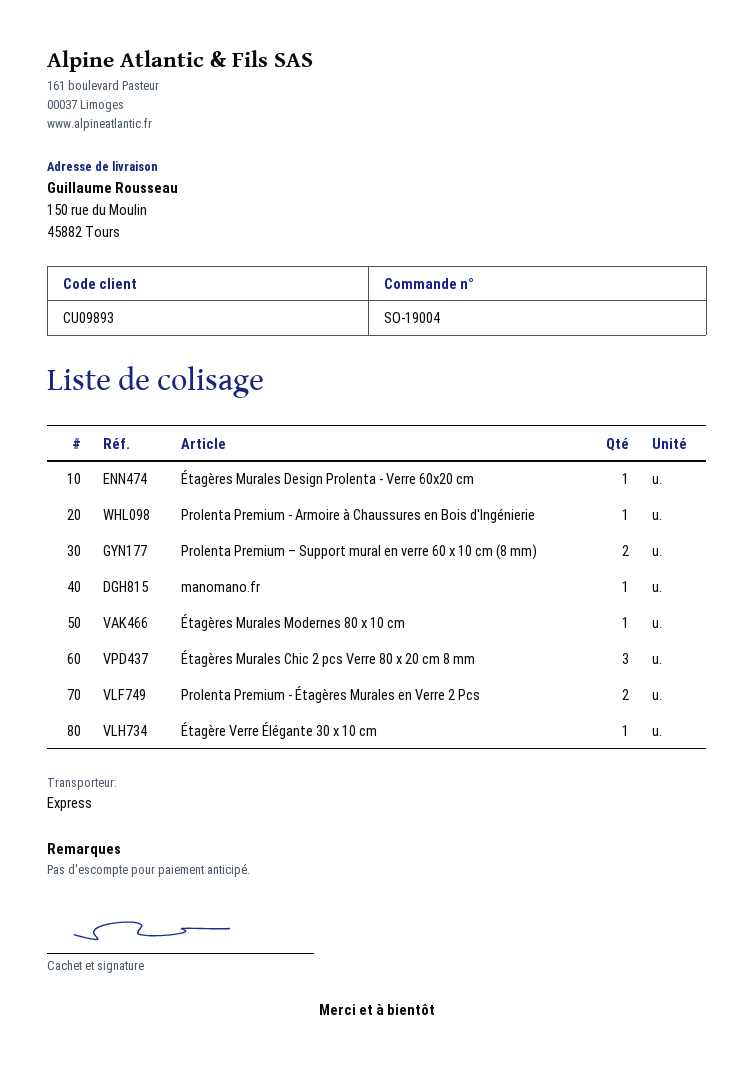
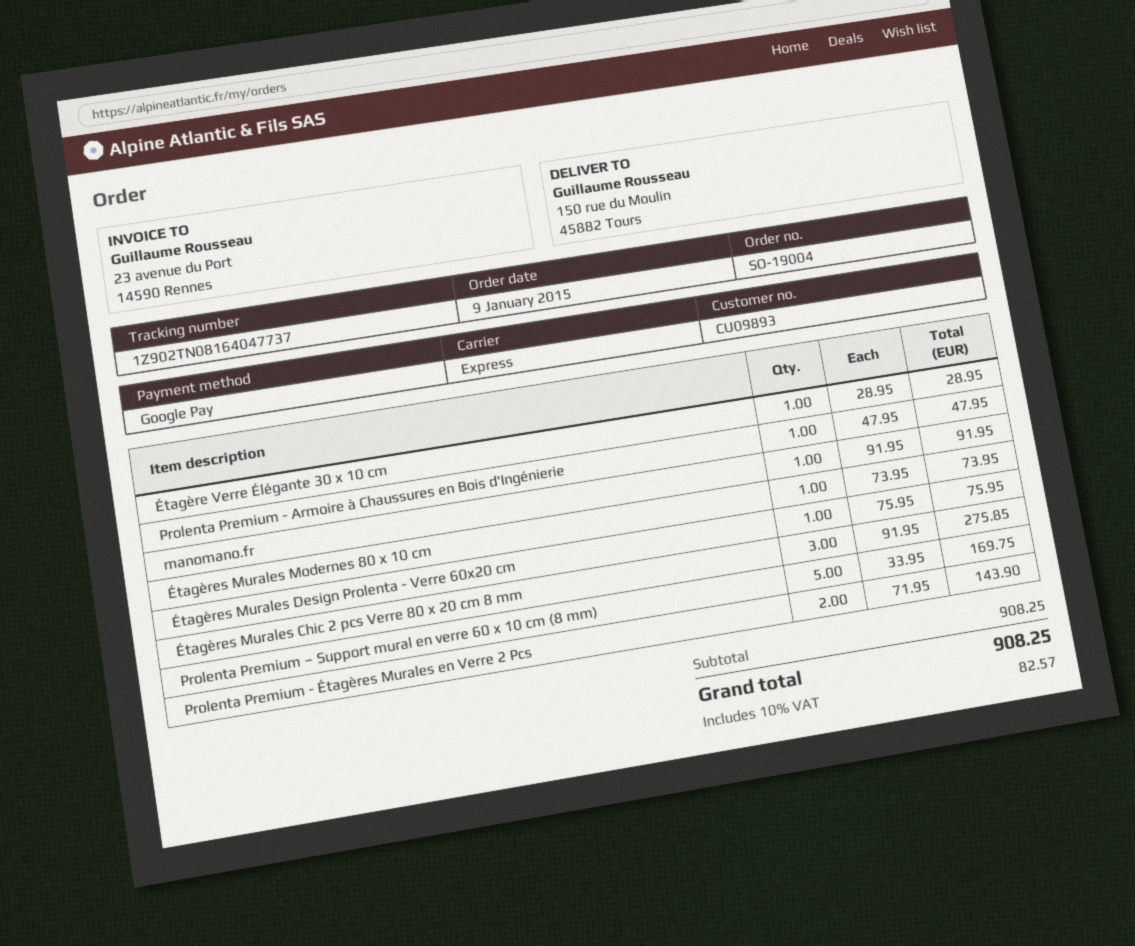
Prolenta Premium – Support mural en verre 60 x 10 cm (8 mm): 2 -> 5

